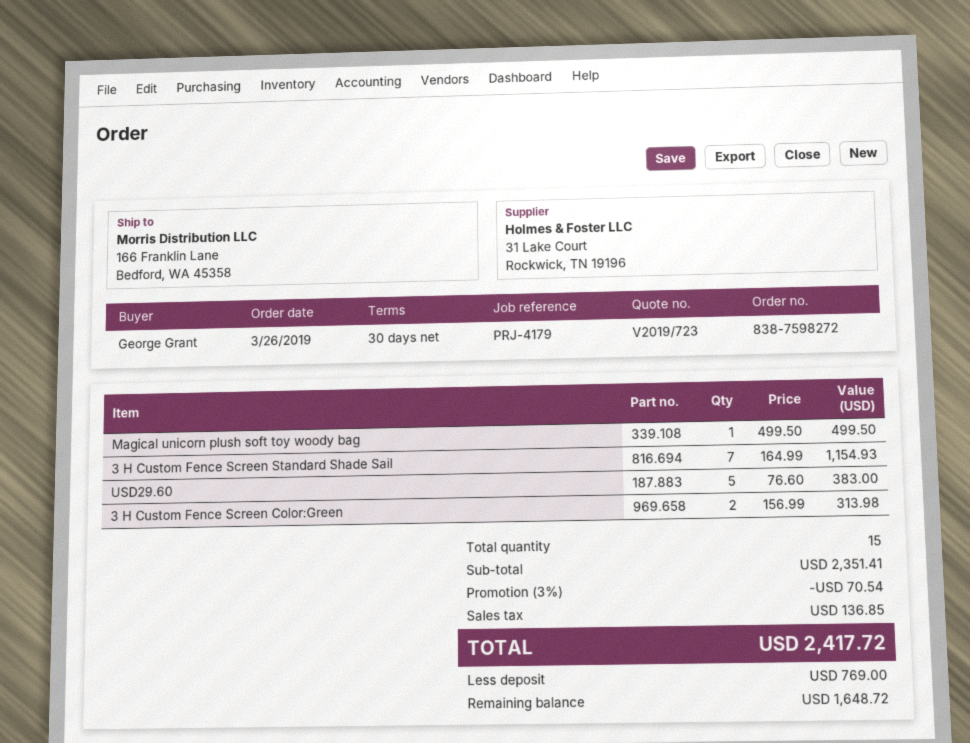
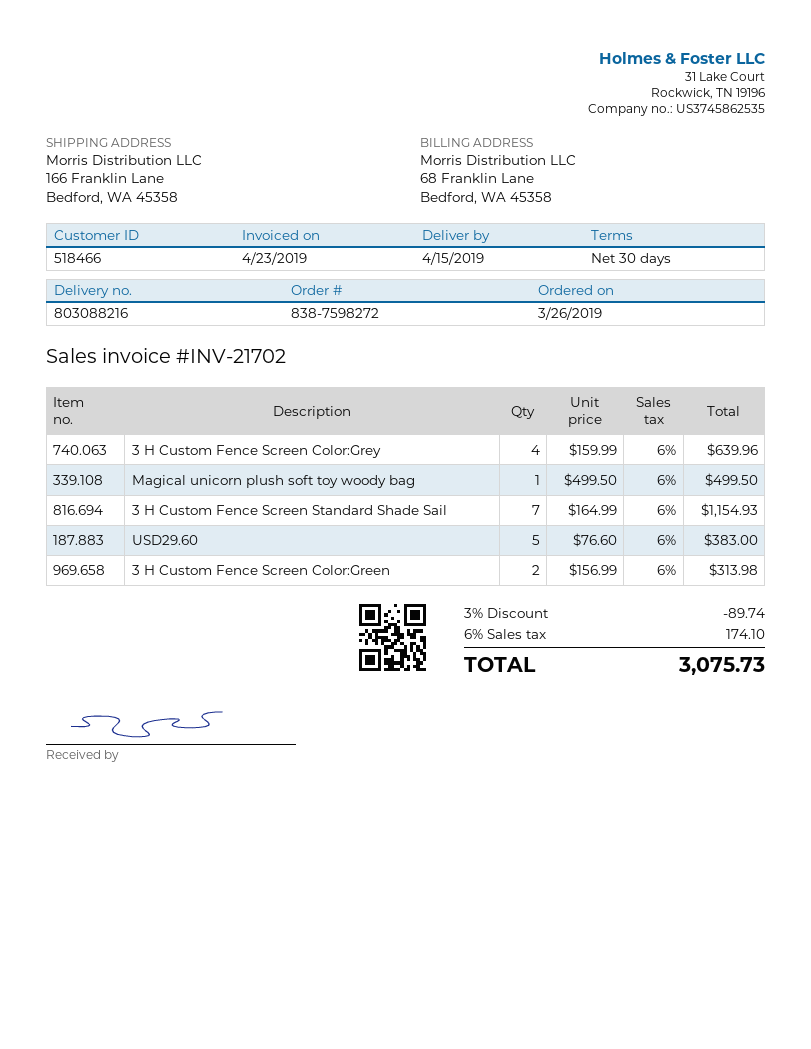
3 H Custom Fence Screen Color:Grey: none -> 4 x 159.99 = 639.96
discount: 3% = 70.54 -> 3% = 89.74
tax: 136.85 -> 174.10
total: 2417.72 -> 3075.73

